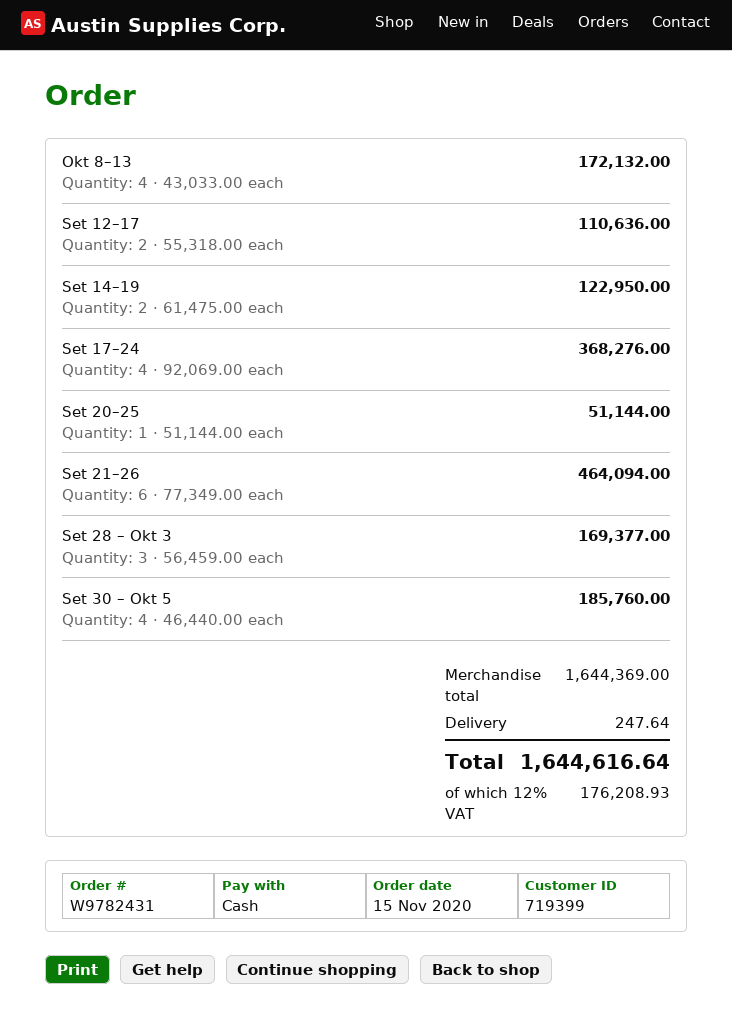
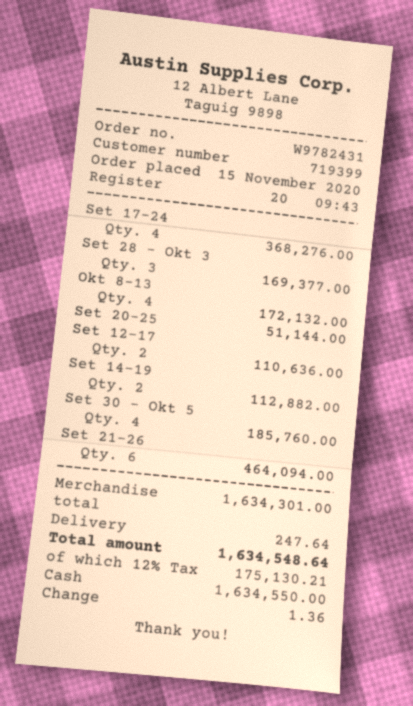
Set 14–19: 2 for 122950.00 -> 2 for 112882.00
subtotal: 1644369.00 -> 1634301.00
tax: 12% = 176208.93 -> 12% = 175130.21
total: 1644616.64 -> 1634548.64

